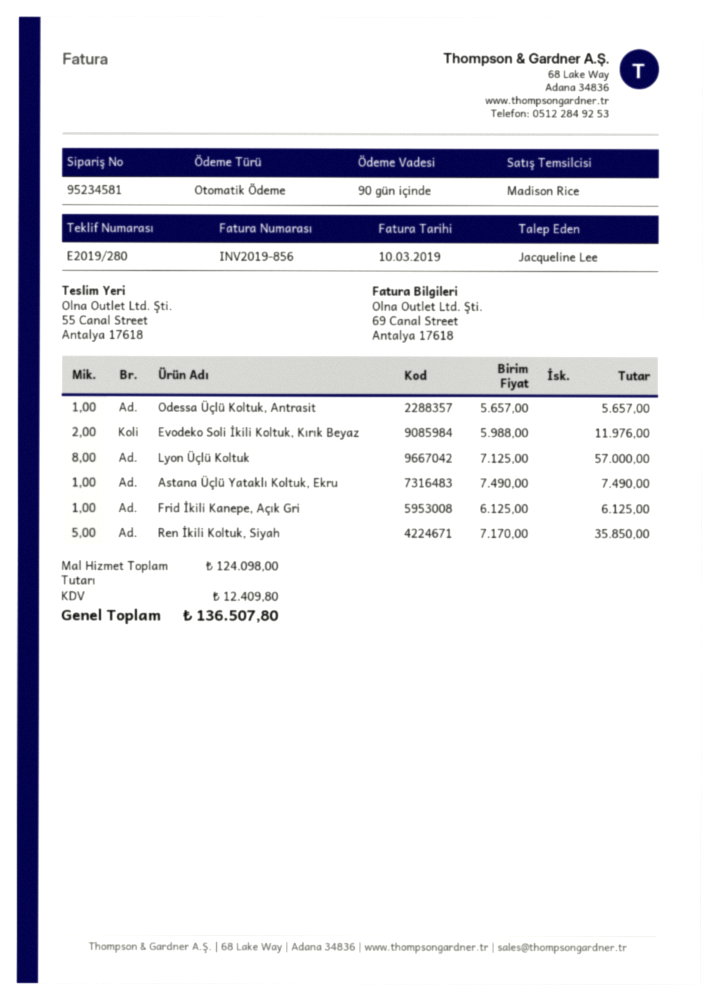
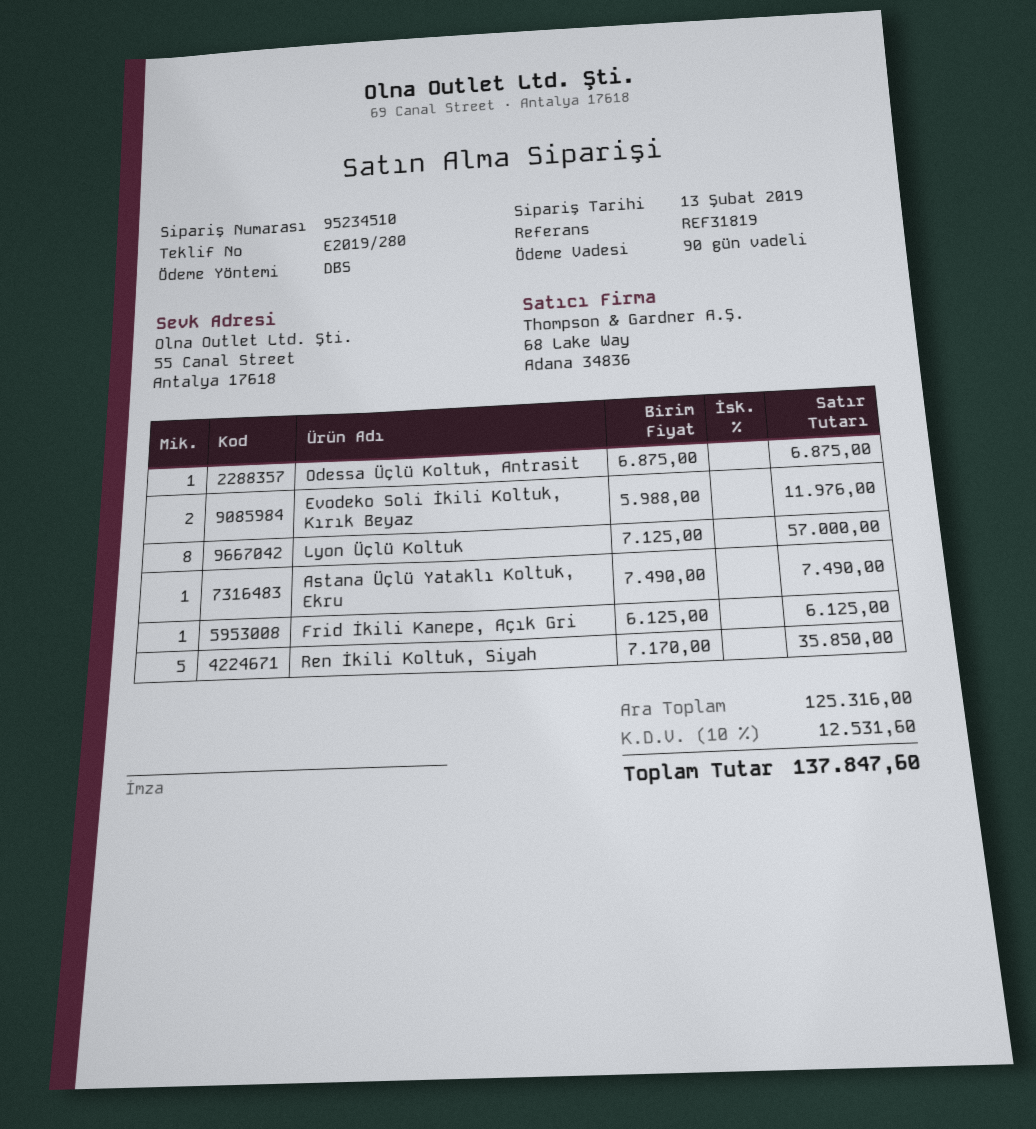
order number: 95234581 -> 95234510
Odessa Üçlü Koltuk, Antrasit: 1 x 5657.00 = 5657.00 -> 1 x 6875.00 = 6875.00
subtotal: 124098.00 -> 125316.00
tax: 12409.80 -> 12531.60
total: 136507.80 -> 137847.60

